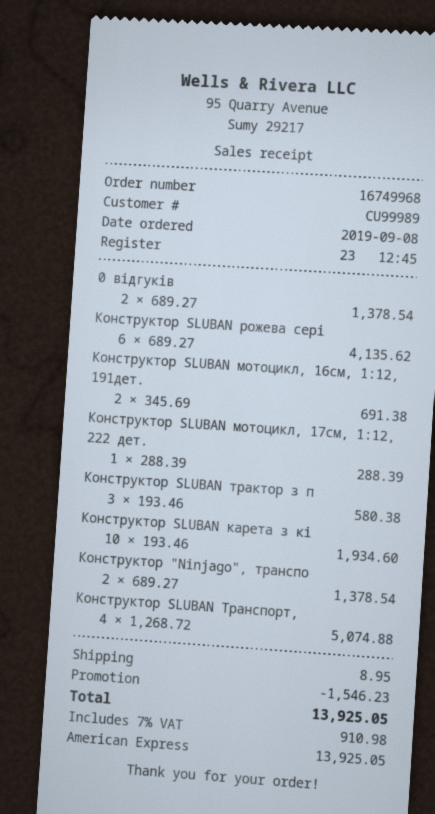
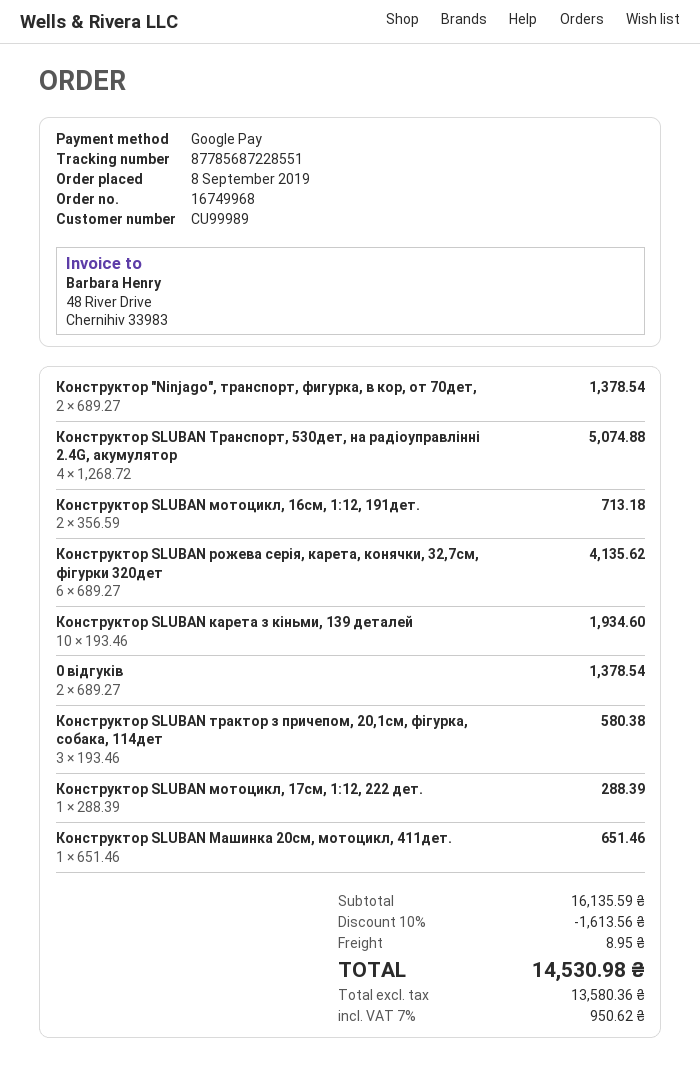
payment method: American Express -> Google Pay
Конструктор SLUBAN мотоцикл, 16см, 1:12, 191дет.: 2 x 345.69 = 691.38 -> 2 x 356.59 = 713.18
Конструктор SLUBAN Машинка 20см, мотоцикл, 411дет.: none -> 1 x 651.46 = 651.46
discount: 1546.23 -> 1613.56
tax: 7% = 910.98 -> 7% = 950.62
total: 13925.05 -> 14530.98

